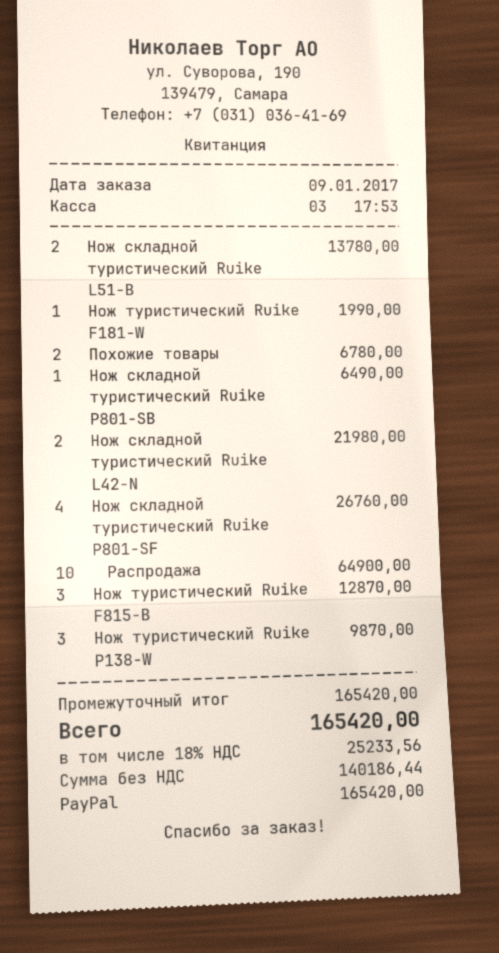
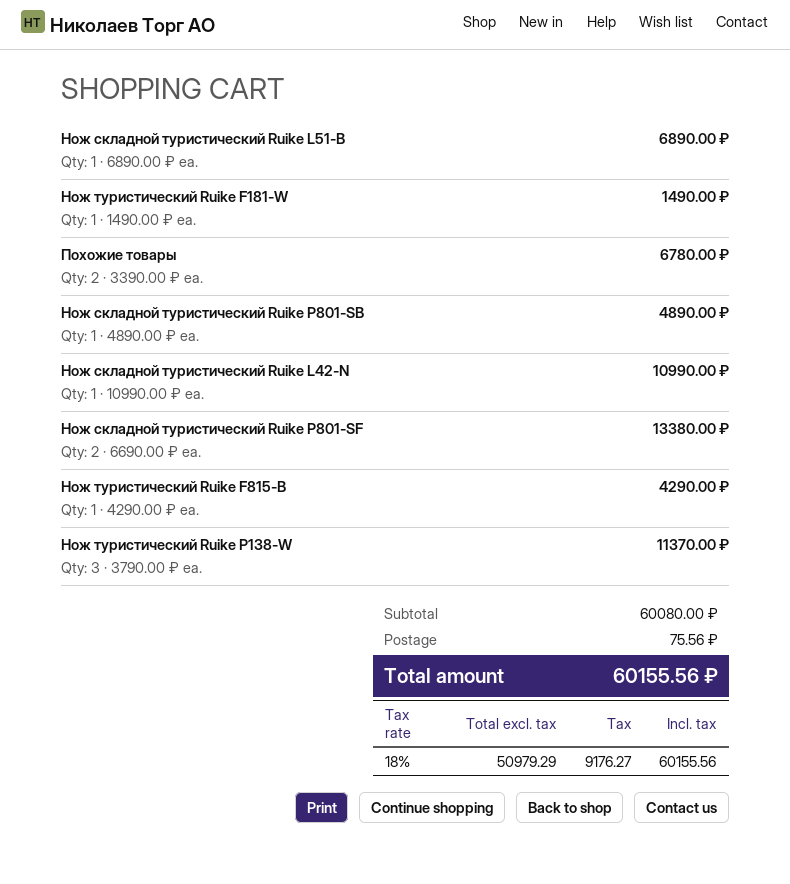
Нож складной туристический Ruike L51-B: 2 for 13780.00 -> 1 for 6890.00
Нож туристический Ruike F181-W: 1 for 1990.00 -> 1 for 1490.00
Нож складной туристический Ruike P801-SB: 1 for 6490.00 -> 1 for 4890.00
Нож складной туристический Ruike L42-N: 2 for 21980.00 -> 1 for 10990.00
Нож складной туристический Ruike P801-SF: 4 for 26760.00 -> 2 for 13380.00
Распродажа: 10 for 64900.00 -> none
Нож туристический Ruike F815-B: 3 for 12870.00 -> 1 for 4290.00
Нож туристический Ruike P138-W: 3 for 9870.00 -> 3 for 11370.00
subtotal: 165420.00 -> 60080.00
shipping: none -> 75.56
net: 140186.44 -> 50979.29
tax: 18% = 25233.56 -> 18% = 9176.27
total: 165420.00 -> 60155.56

